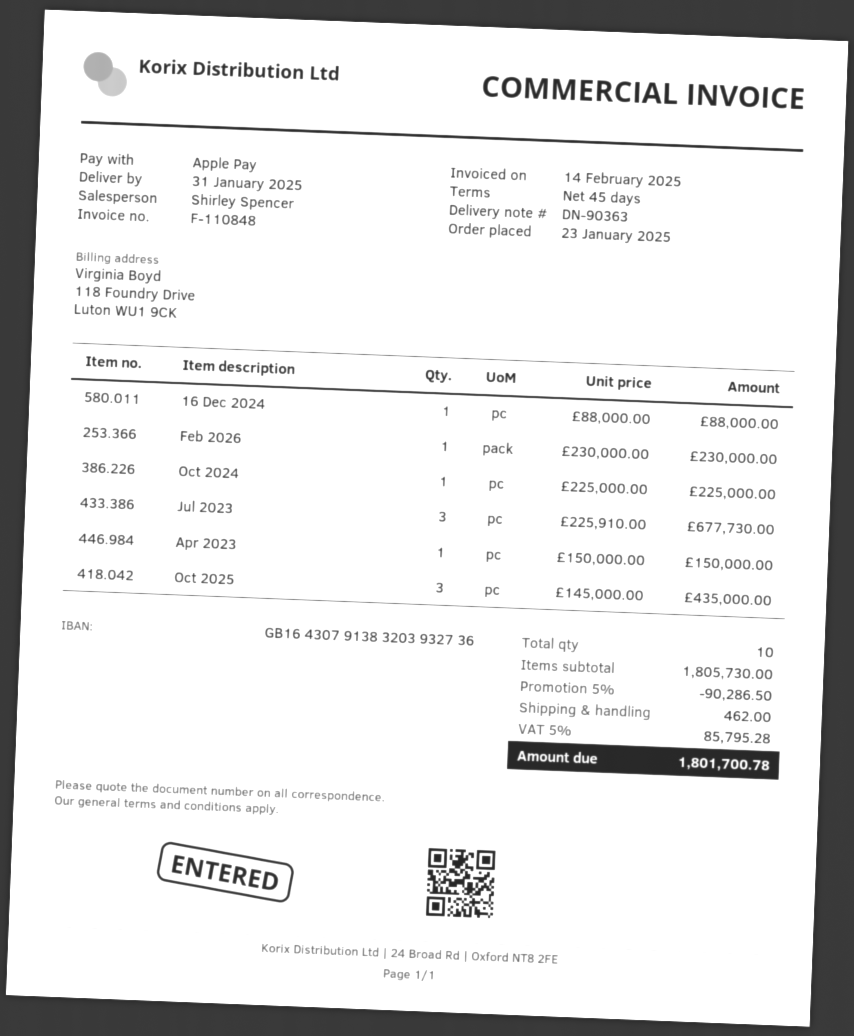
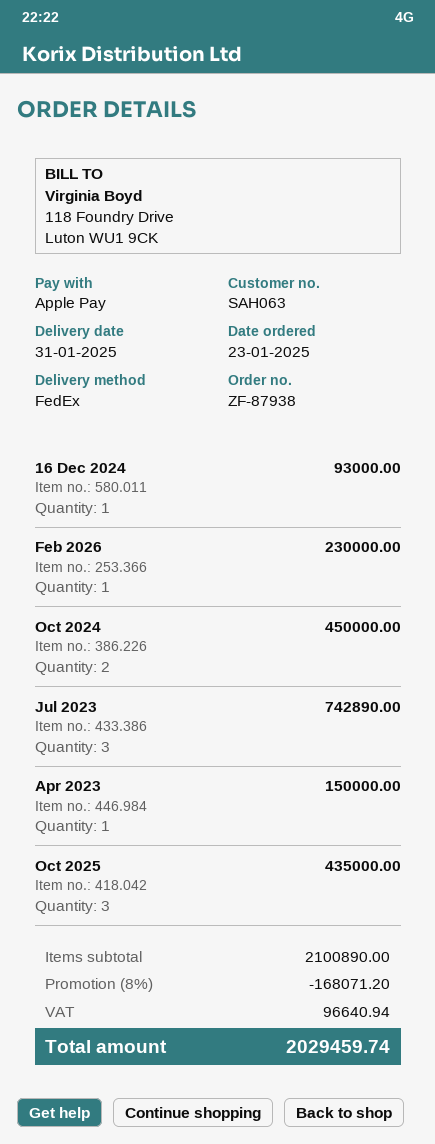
16 Dec 2024: 1 for 88000.00 -> 1 for 93000.00
Oct 2024: 1 for 225000.00 -> 2 for 450000.00
Jul 2023: 3 for 677730.00 -> 3 for 742890.00
subtotal: 1805730.00 -> 2100890.00
discount: 5% = 90286.50 -> 8% = 168071.20
shipping: 462.00 -> none
tax: 85795.28 -> 96640.94
total: 1801700.78 -> 2029459.74

